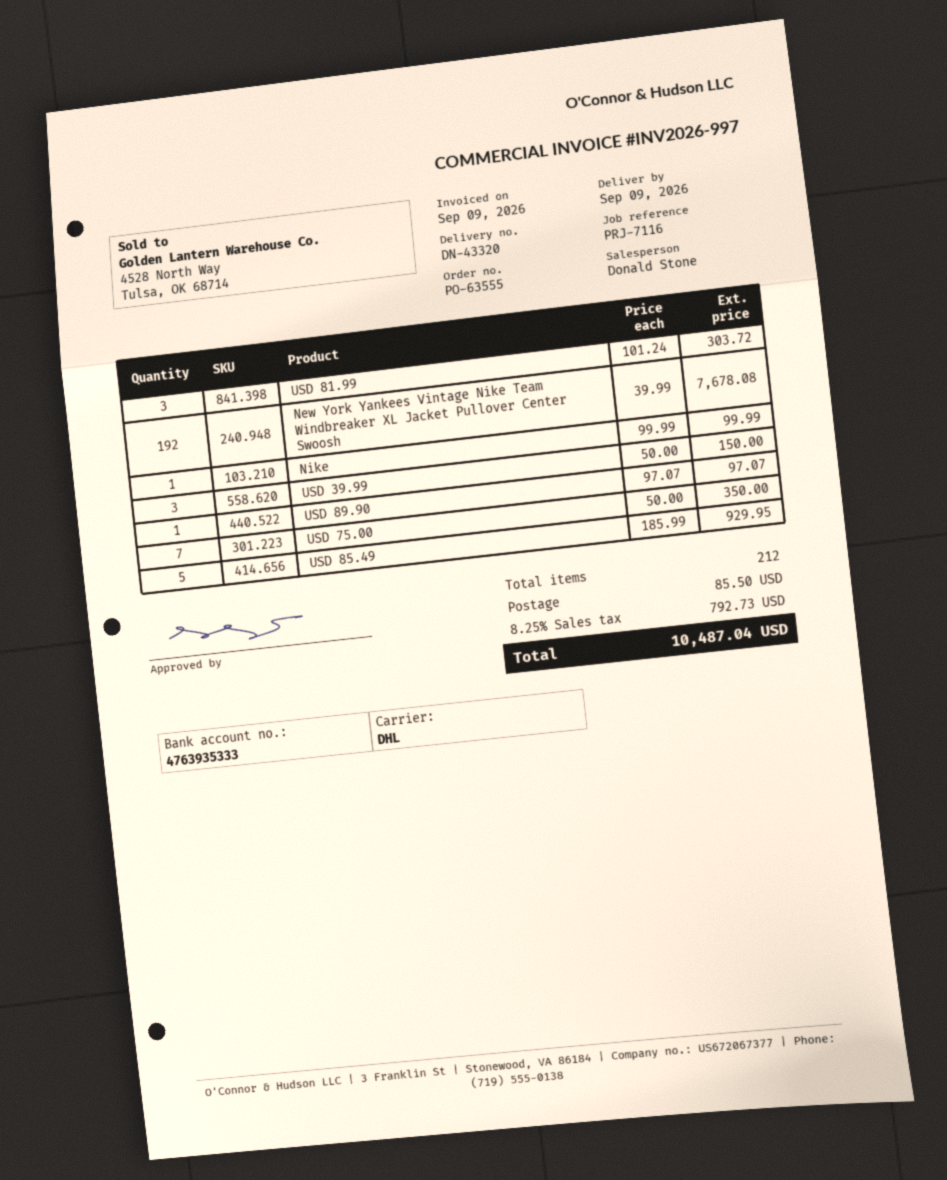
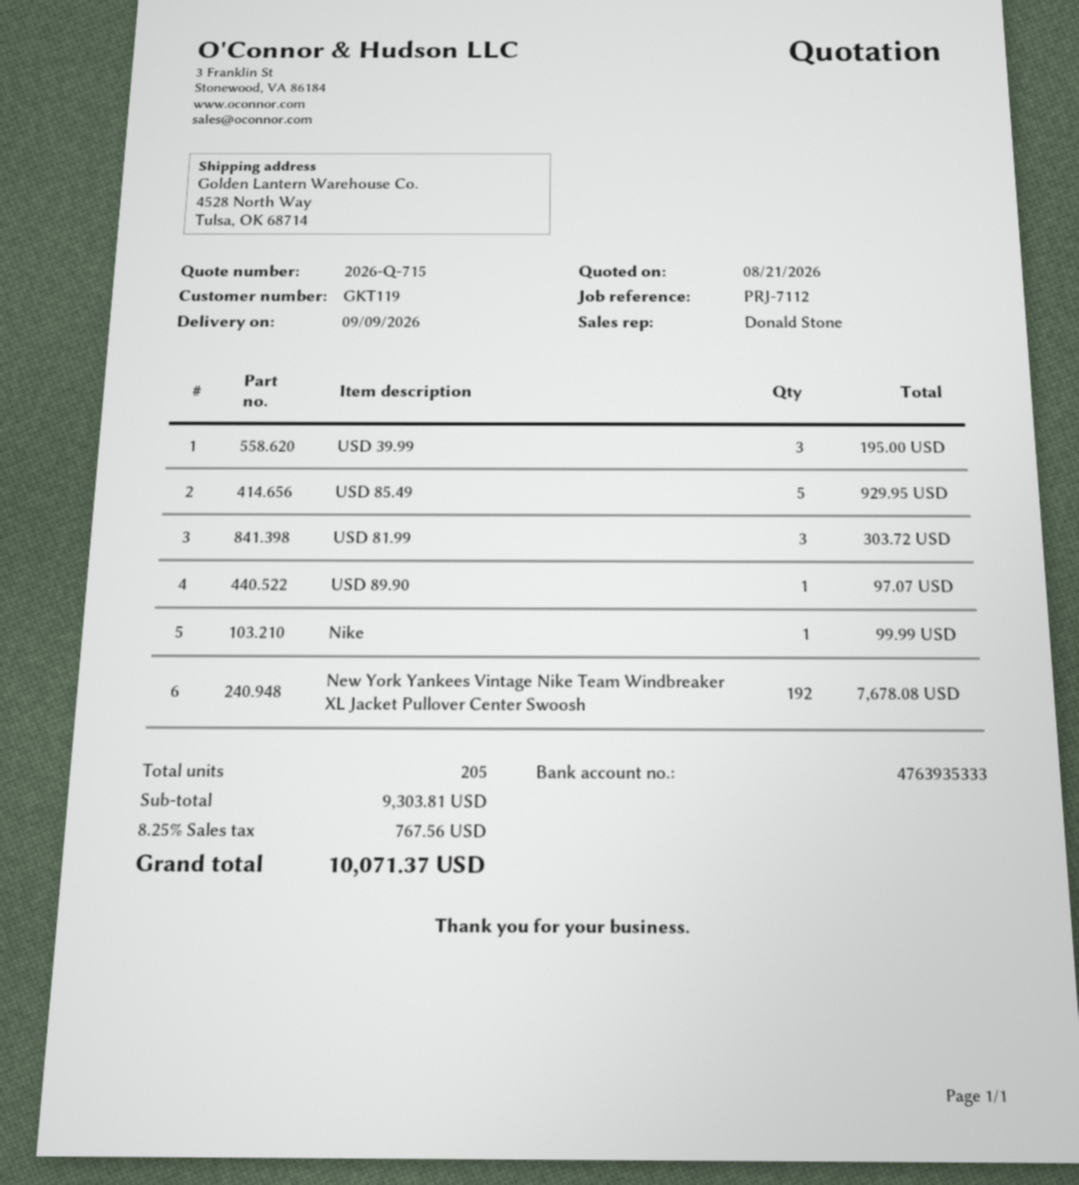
reference: PRJ-7116 -> PRJ-7112
USD 39.99: 3 for 150.00 -> 3 for 195.00
USD 75.00: 7 for 350.00 -> none
total quantity: 212 -> 205
shipping: 85.50 -> none
tax: 8.25% = 792.73 -> 8.25% = 767.56
total: 10487.04 -> 10071.37

